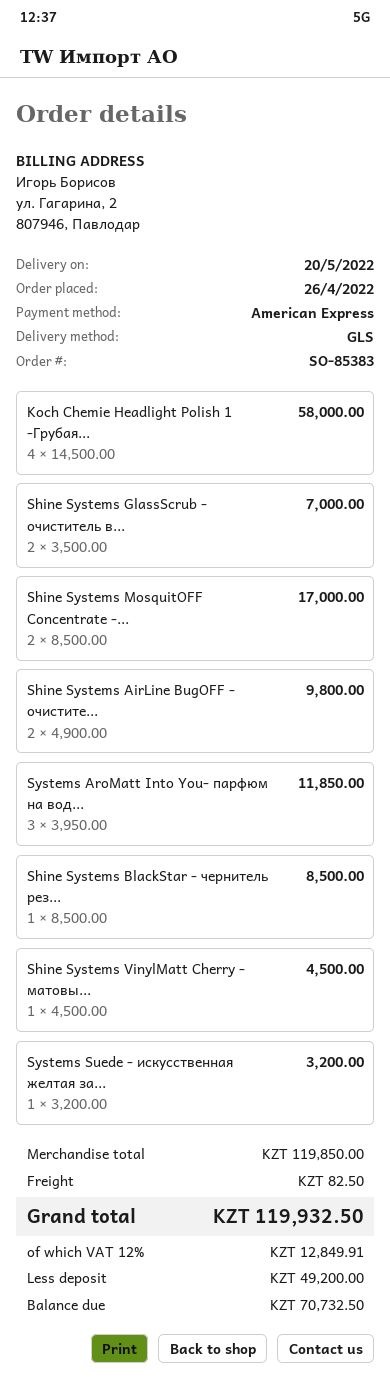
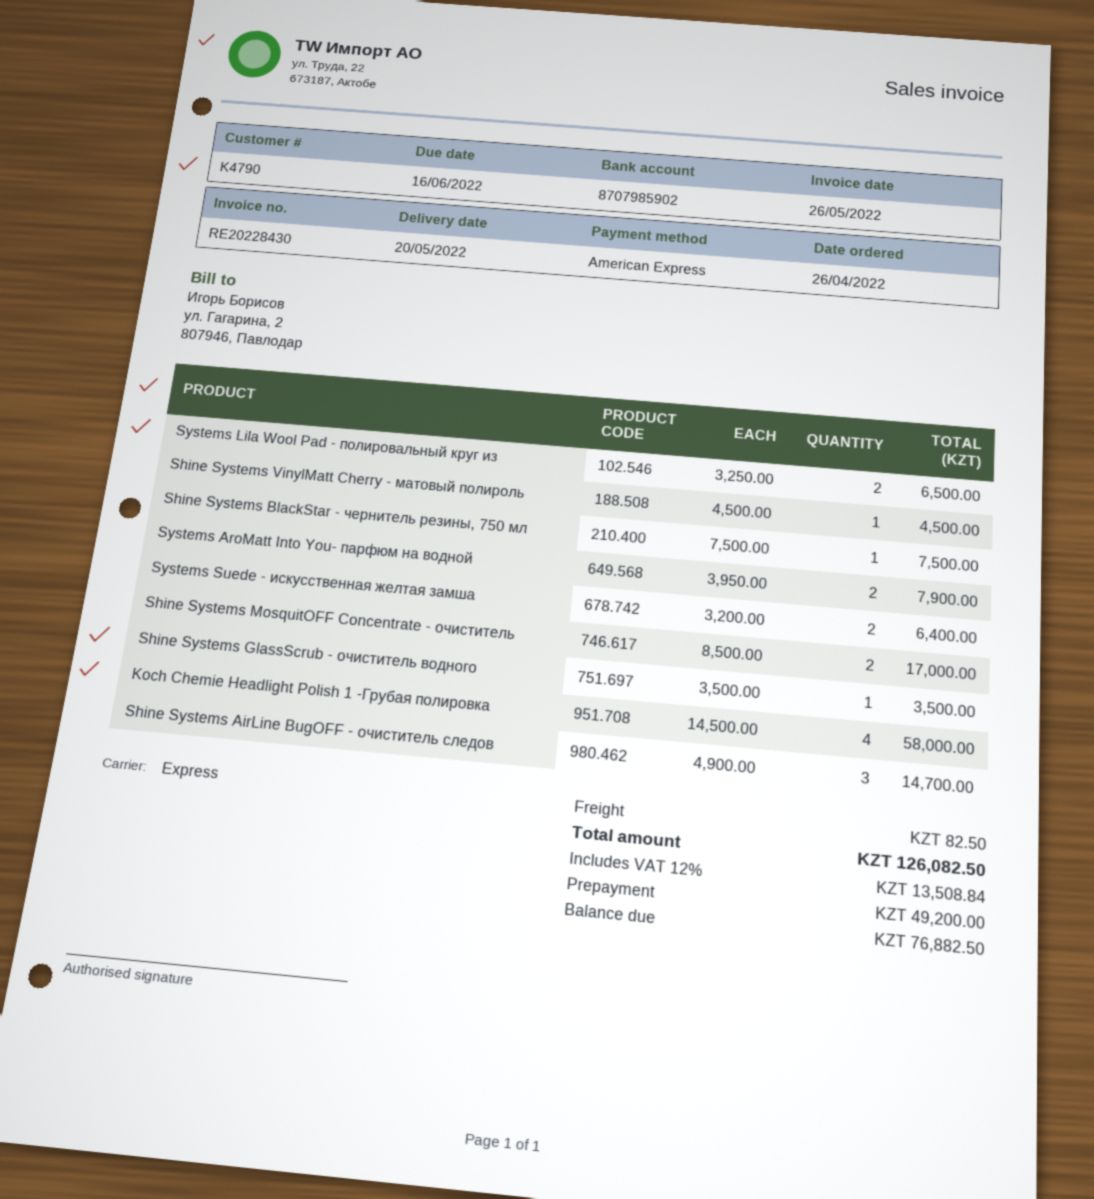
shipping method: GLS -> express
Shine Systems GlassScrub - очиститель в...: 2 x 3500.00 = 7000.00 -> 1 x 3500.00 = 3500.00
Shine Systems AirLine BugOFF - очистите...: 2 x 4900.00 = 9800.00 -> 3 x 4900.00 = 14700.00
Systems AroMatt Into You- парфюм на вод...: 3 x 3950.00 = 11850.00 -> 2 x 3950.00 = 7900.00
Shine Systems BlackStar - чернитель рез...: 1 x 8500.00 = 8500.00 -> 1 x 7500.00 = 7500.00
Systems Suede - искусственная желтая за...: 1 x 3200.00 = 3200.00 -> 2 x 3200.00 = 6400.00
Systems Lila Wool Pad - полировальный круг из: none -> 2 x 3250.00 = 6500.00
tax: 12% = 12849.91 -> 12% = 13508.84
total: 119932.50 -> 126082.50
balance: 70732.50 -> 76882.50

